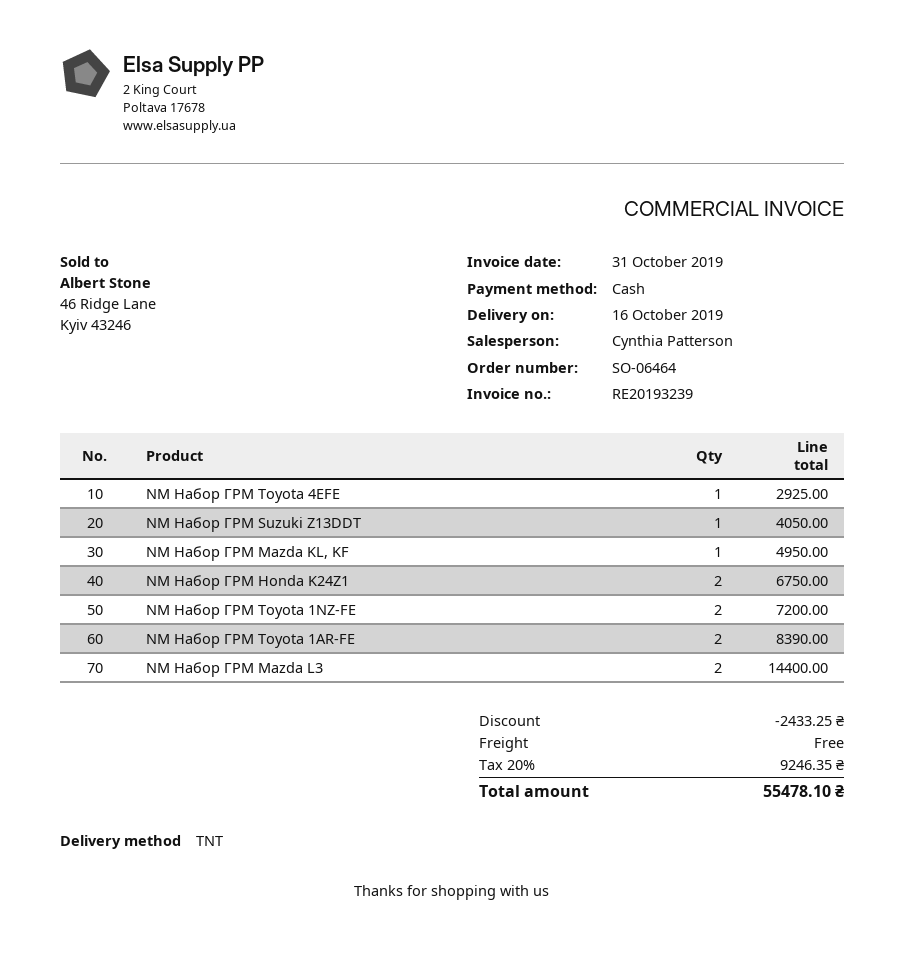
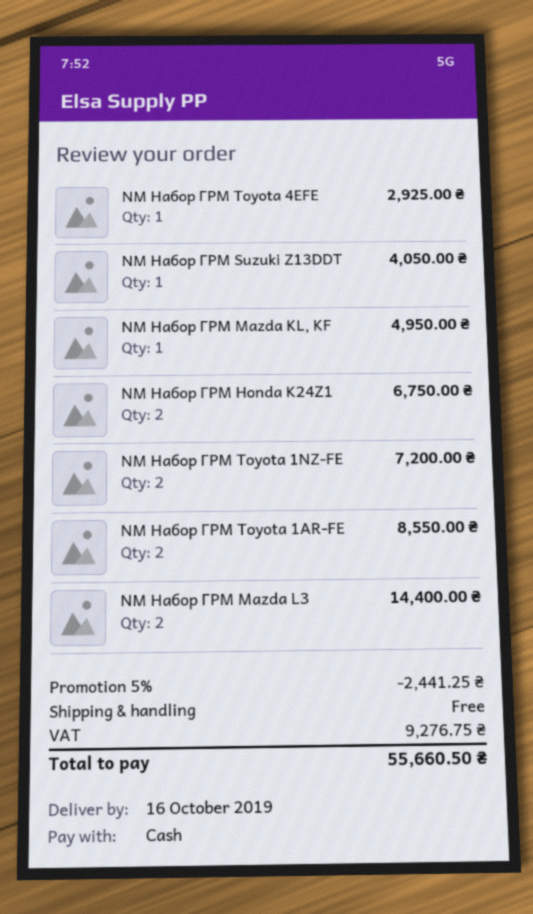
NM Набор ГРМ Toyota 1AR-FE: 2 for 8390.00 -> 2 for 8550.00
discount: 2433.25 -> 2441.25
tax: 9246.35 -> 9276.75
total: 55478.10 -> 55660.50

